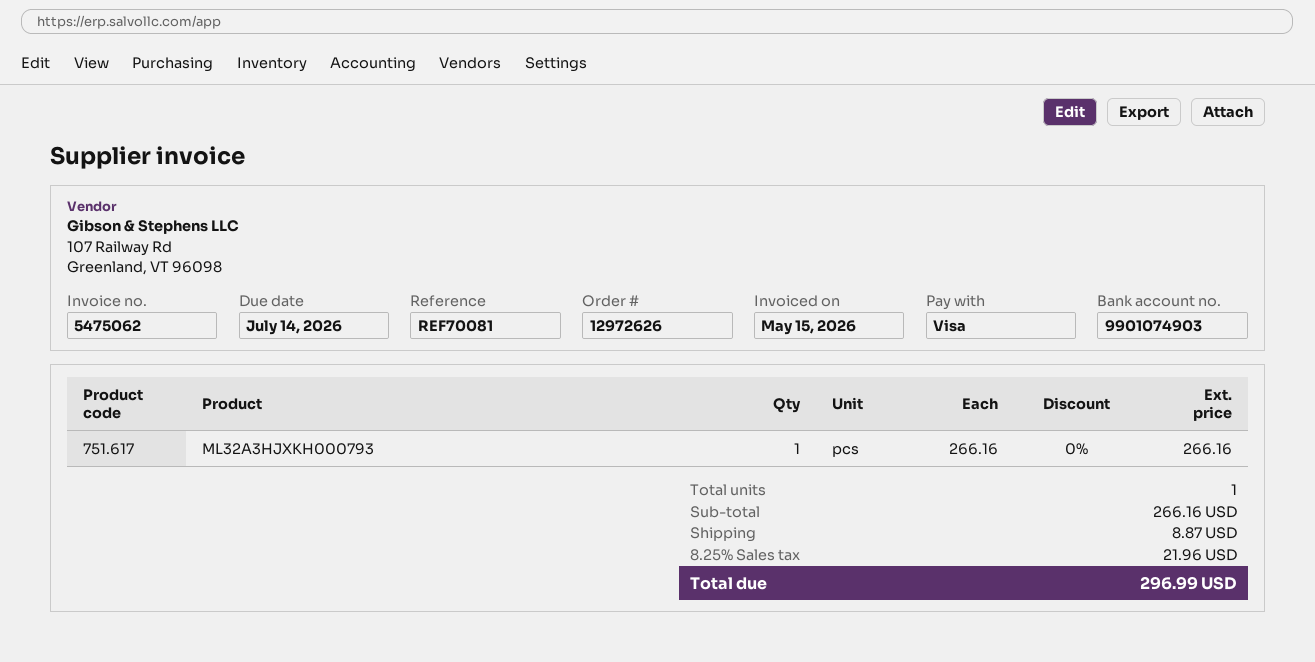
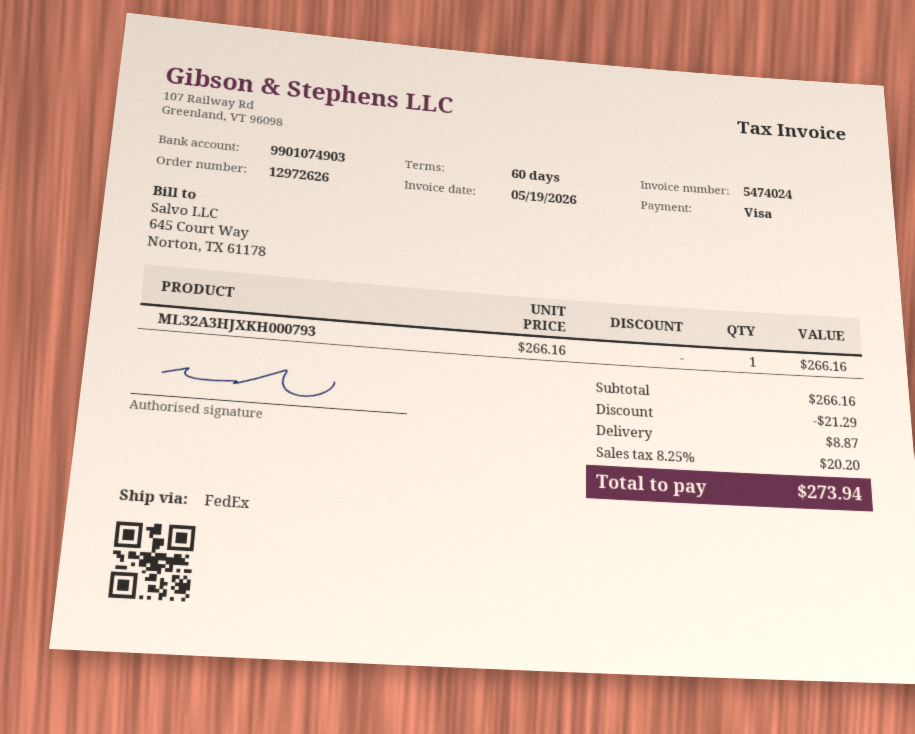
invoice number: 5475062 -> 5474024
invoice date: 2026-05-15 -> 2026-05-19
discount: none -> 21.29
tax: 8.25% = 21.96 -> 8.25% = 20.20
total: 296.99 -> 273.94

